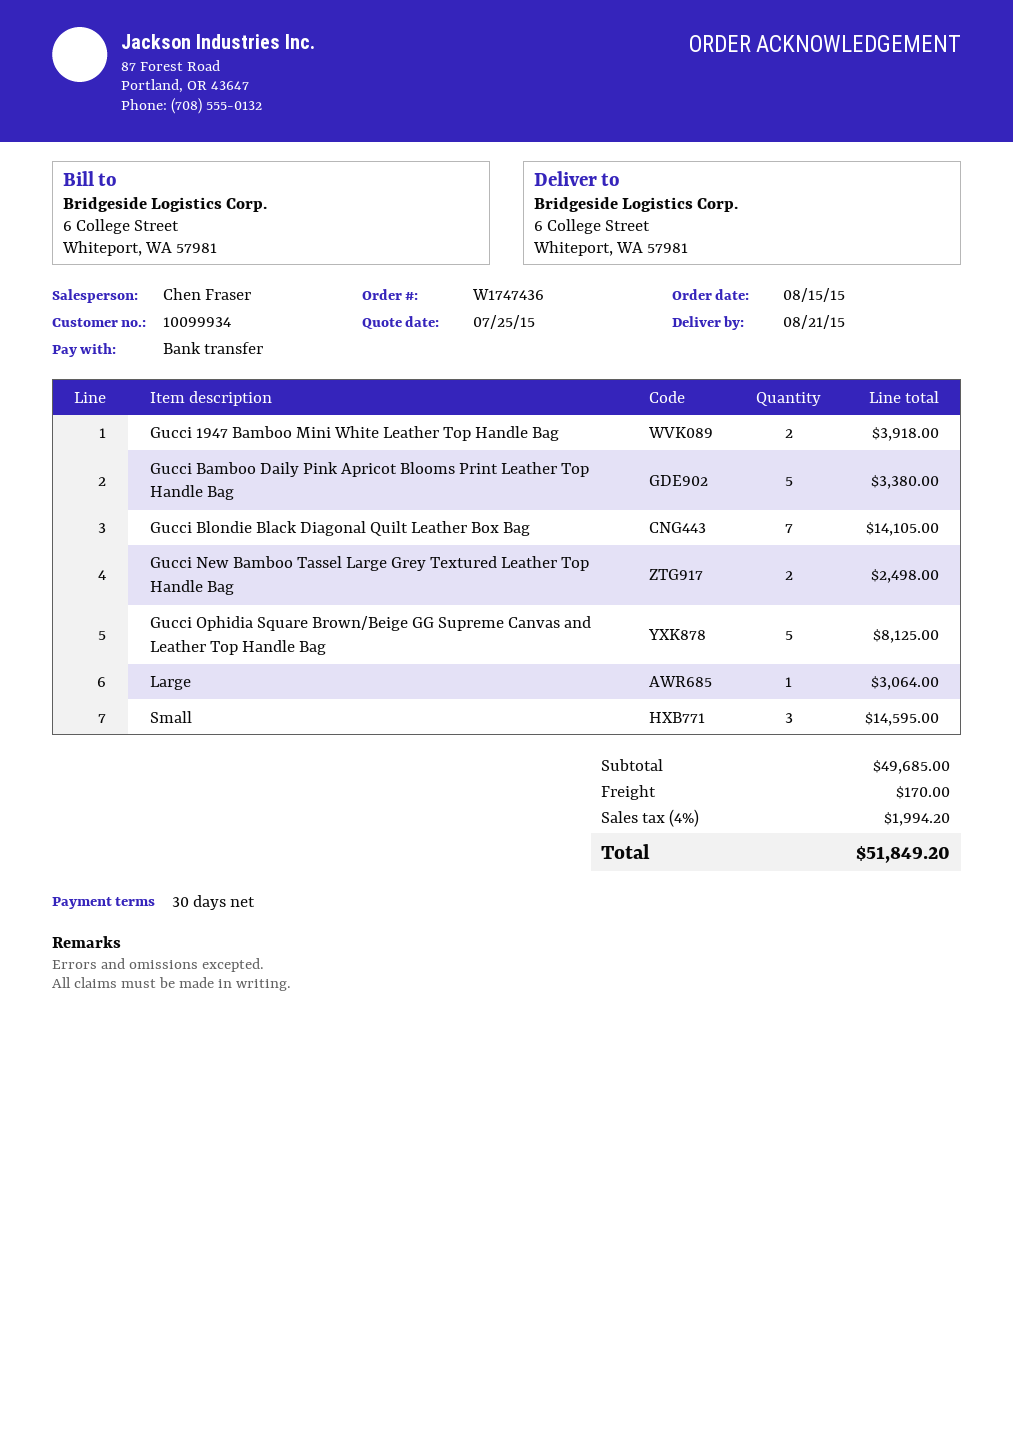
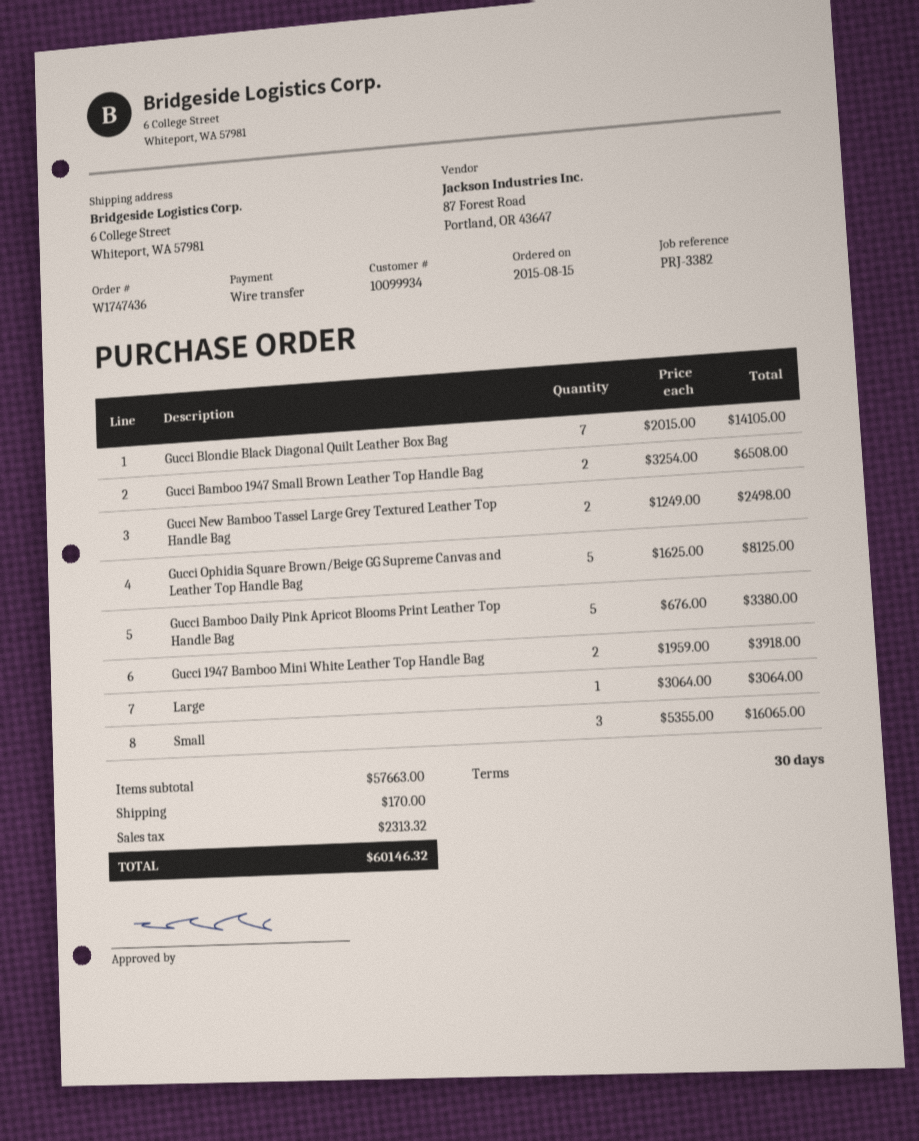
Small: 3 for 14595.00 -> 3 for 16065.00
Gucci Bamboo 1947 Small Brown Leather Top Handle Bag: none -> 2 for 6508.00
subtotal: 49685.00 -> 57663.00
tax: 1994.20 -> 2313.32
total: 51849.20 -> 60146.32

